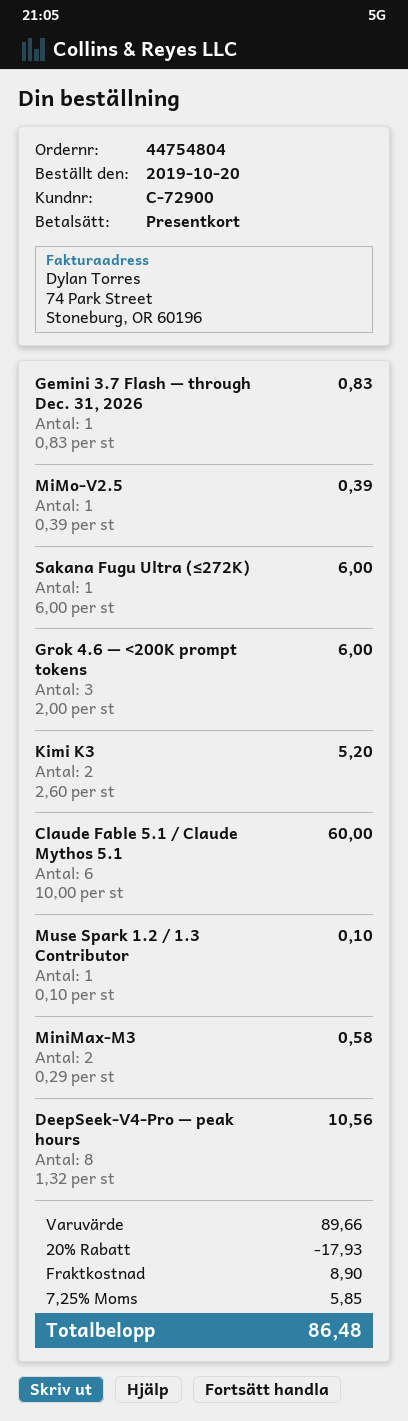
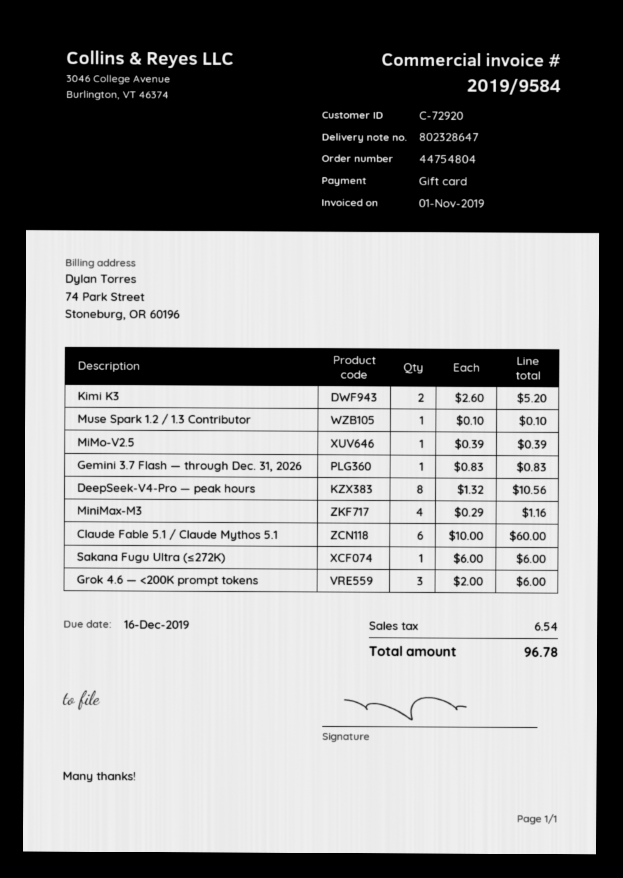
customer number: C-72900 -> C-72920
MiniMax-M3: 2 x 0.29 = 0.58 -> 4 x 0.29 = 1.16
discount: 20% = 17.93 -> none
shipping: 8.90 -> none
tax: 5.85 -> 6.54
total: 86.48 -> 96.78

